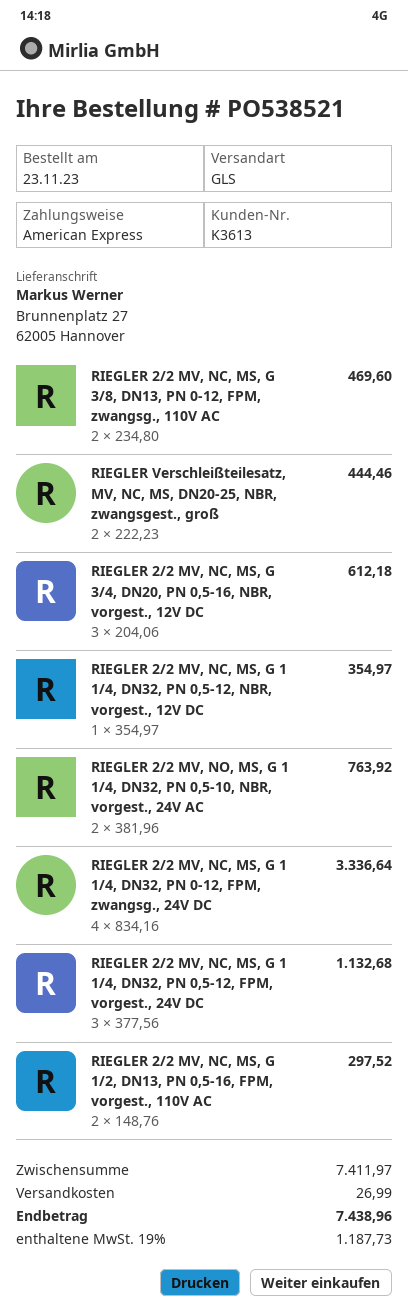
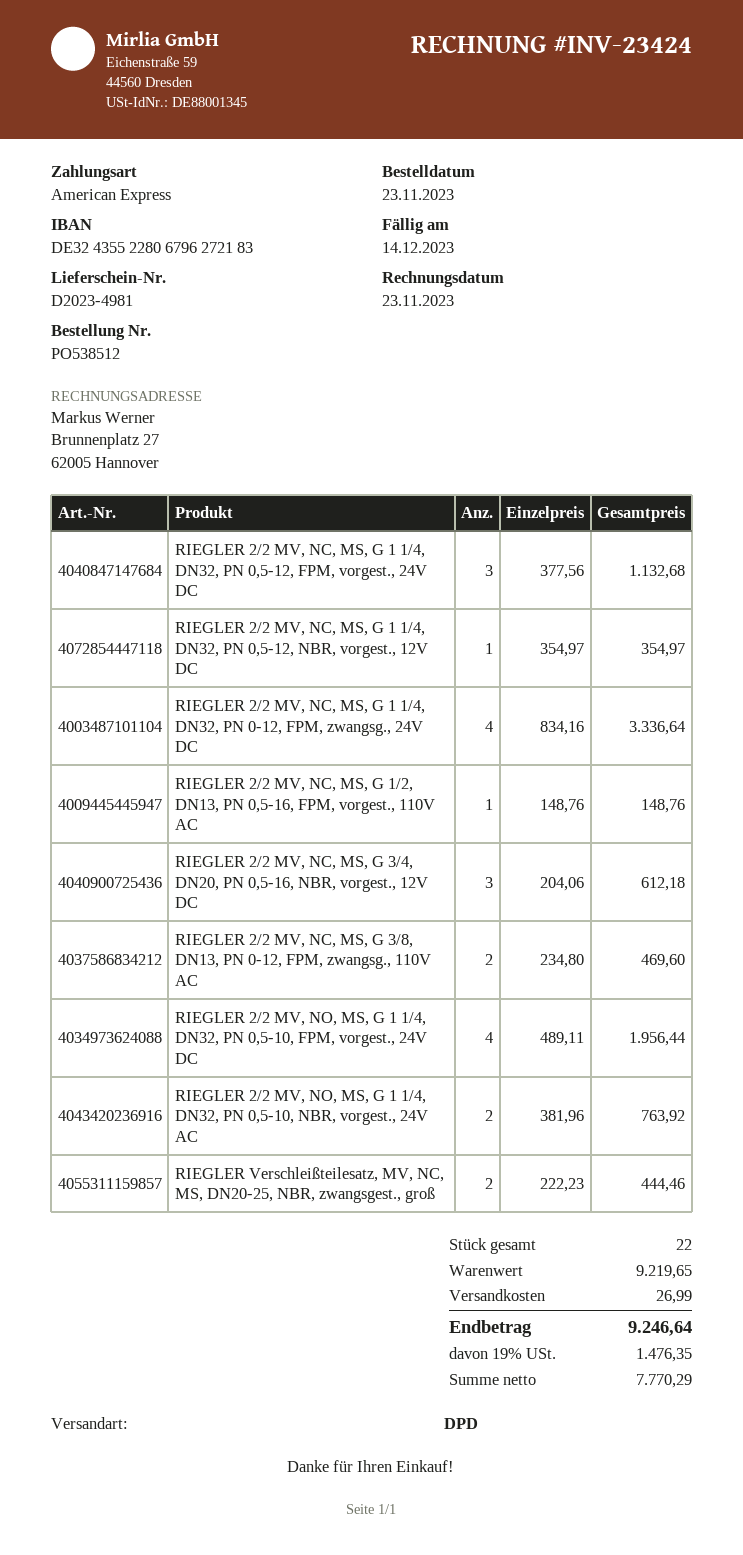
order number: PO538521 -> PO538512
shipping method: GLS -> DPD
RIEGLER 2/2 MV, NC, MS, G 1/2, DN13, PN 0,5-16, FPM, vorgest., 110V AC: 2 x 148.76 = 297.52 -> 1 x 148.76 = 148.76
RIEGLER 2/2 MV, NO, MS, G 1 1/4, DN32, PN 0,5-10, FPM, vorgest., 24V DC: none -> 4 x 489.11 = 1956.44
subtotal: 7411.97 -> 9219.65
tax: 19% = 1187.73 -> 19% = 1476.35
total: 7438.96 -> 9246.64

